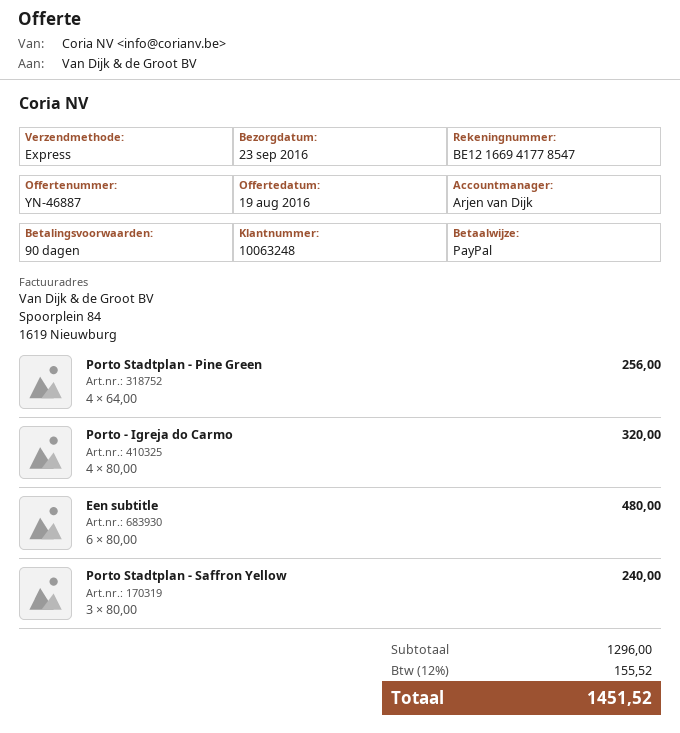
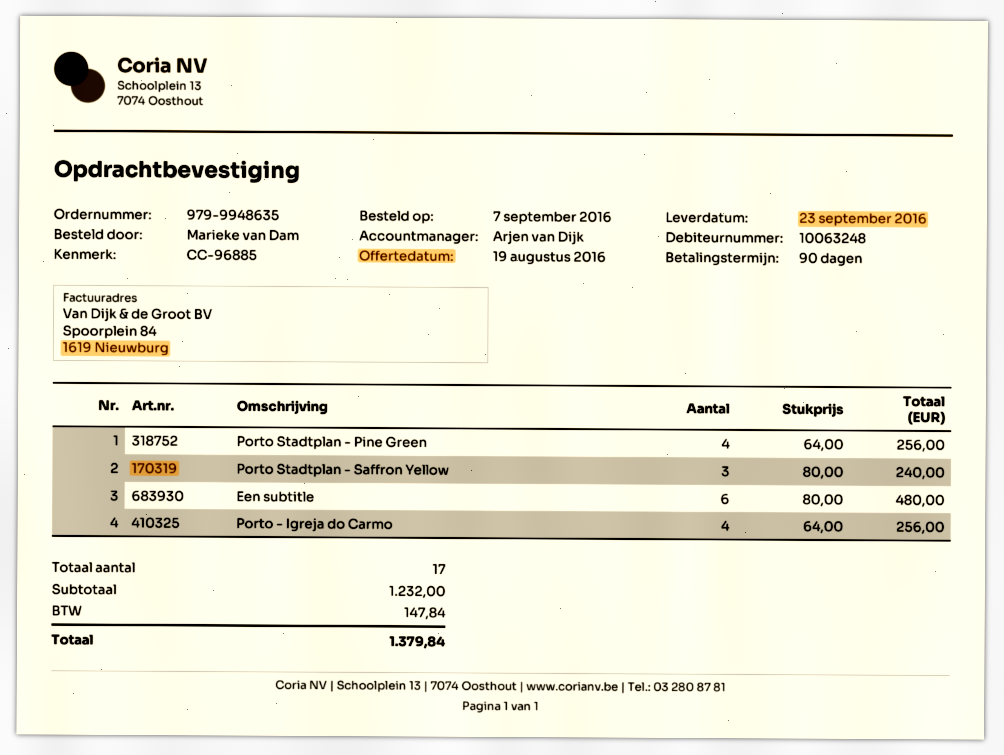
Porto - Igreja do Carmo: 4 x 80.00 = 320.00 -> 4 x 64.00 = 256.00
subtotal: 1296.00 -> 1232.00
tax: 155.52 -> 147.84
total: 1451.52 -> 1379.84

